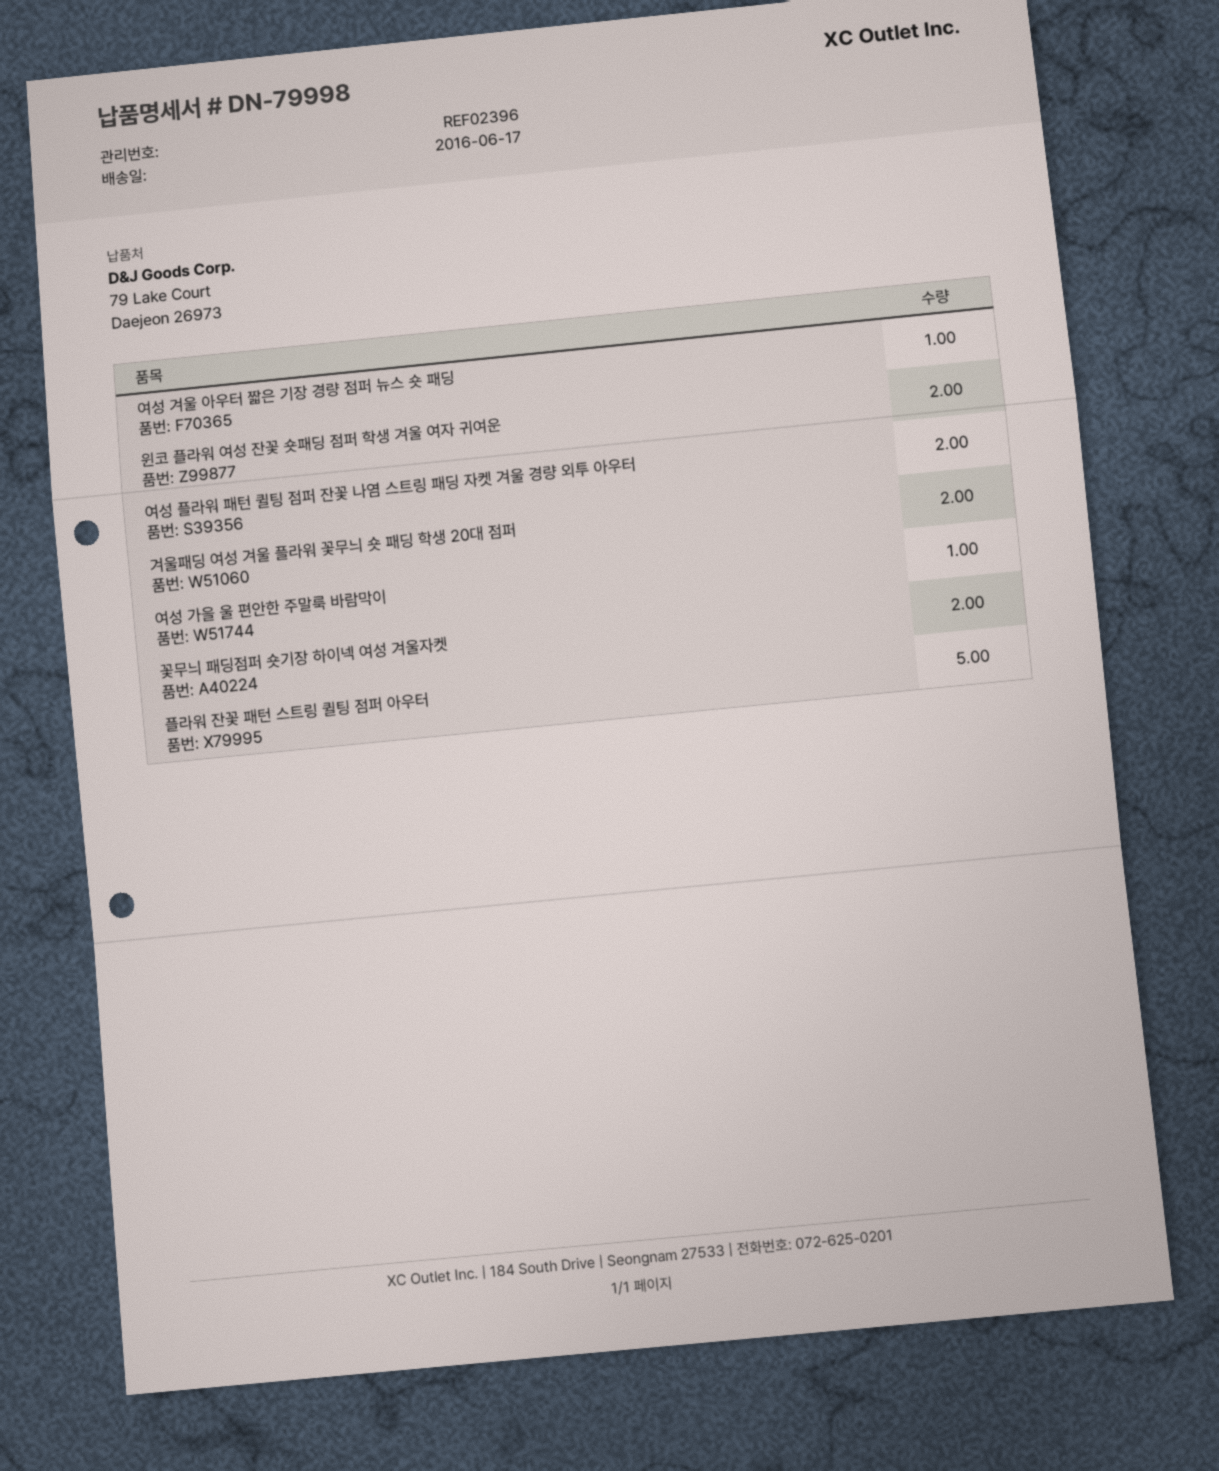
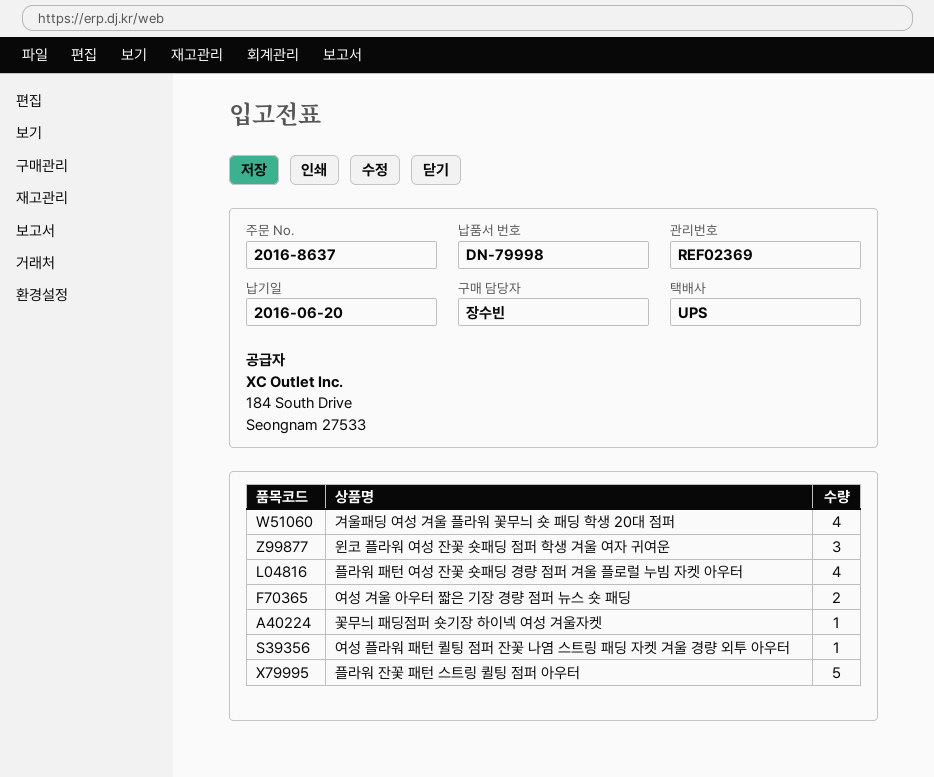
delivery date: 2016-06-17 -> 2016-06-20
reference: REF02396 -> REF02369
여성 겨울 아우터 짧은 기장 경량 점퍼 뉴스 숏 패딩: 1 -> 2
윈코 플라워 여성 잔꽃 숏패딩 점퍼 학생 겨울 여자 귀여운: 2 -> 3
여성 플라워 패턴 퀼팅 점퍼 잔꽃 나염 스트링 패딩 자켓 겨울 경량 외투 아우터: 2 -> 1
겨울패딩 여성 겨울 플라워 꽃무늬 숏 패딩 학생 20대 점퍼: 2 -> 4
여성 가을 울 편안한 주말룩 바람막이: 1 -> none
꽃무늬 패딩점퍼 숏기장 하이넥 여성 겨울자켓: 2 -> 1
플라워 패턴 여성 잔꽃 숏패딩 경량 점퍼 겨울 플로럴 누빔 자켓 아우터: none -> 4

